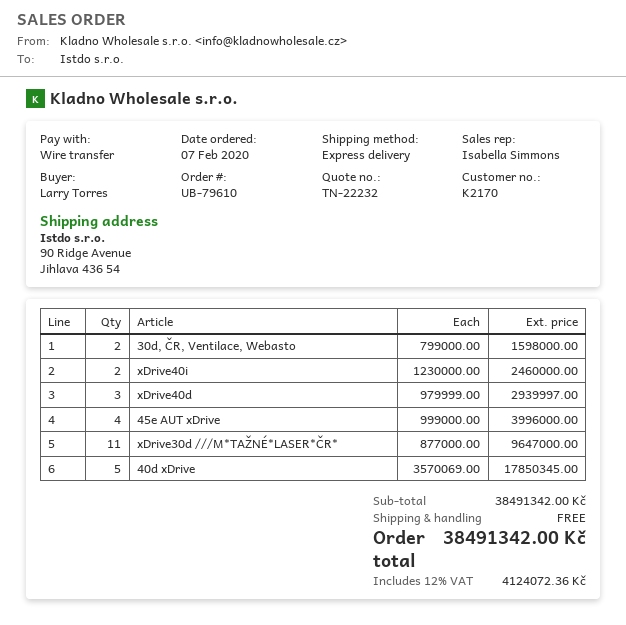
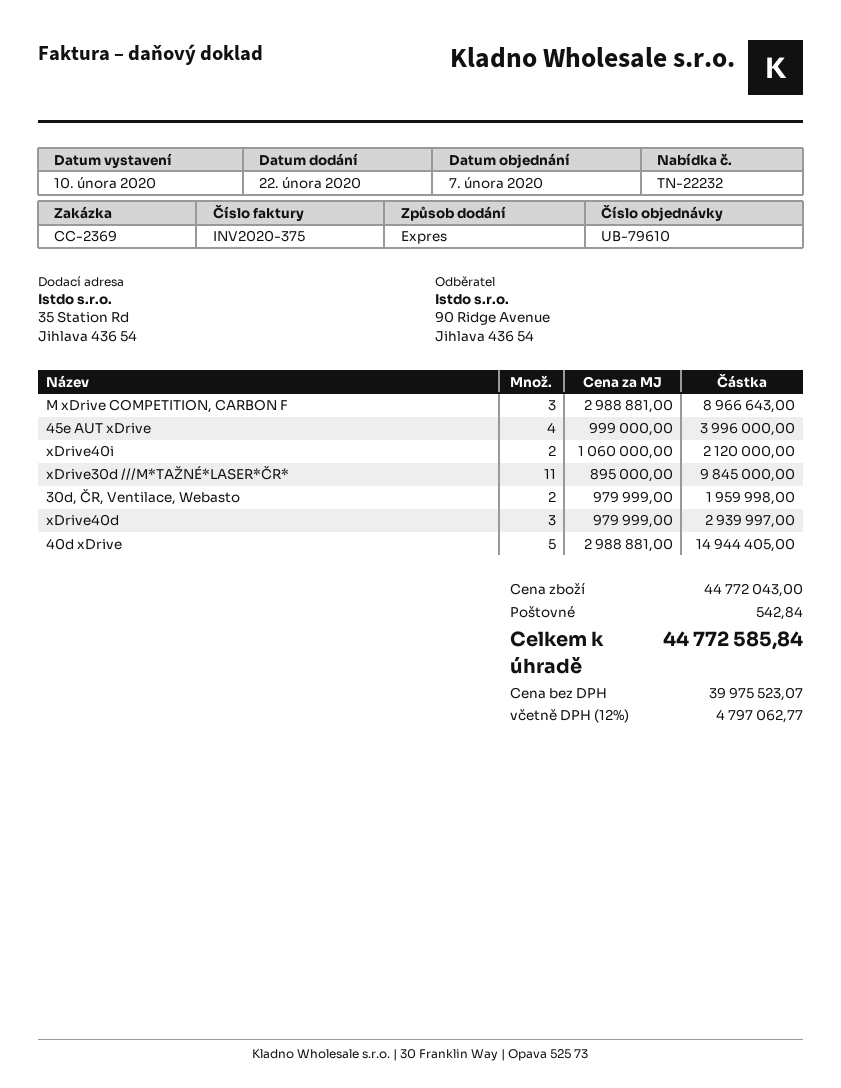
ship to: 90 Ridge Avenue, Jihlava 436 54 -> 35 Station Rd, Jihlava 436 54
30d, ČR, Ventilace, Webasto: 2 x 799000.00 = 1598000.00 -> 2 x 979999.00 = 1959998.00
xDrive40i: 2 x 1230000.00 = 2460000.00 -> 2 x 1060000.00 = 2120000.00
xDrive30d ///M*TAŽNÉ*LASER*ČR*: 11 x 877000.00 = 9647000.00 -> 11 x 895000.00 = 9845000.00
40d xDrive: 5 x 3570069.00 = 17850345.00 -> 5 x 2988881.00 = 14944405.00
M xDrive COMPETITION, CARBON F: none -> 3 x 2988881.00 = 8966643.00
subtotal: 38491342.00 -> 44772043.00
shipping: 0.00 -> 542.84
tax: 12% = 4124072.36 -> 12% = 4797062.77
total: 38491342.00 -> 44772585.84

